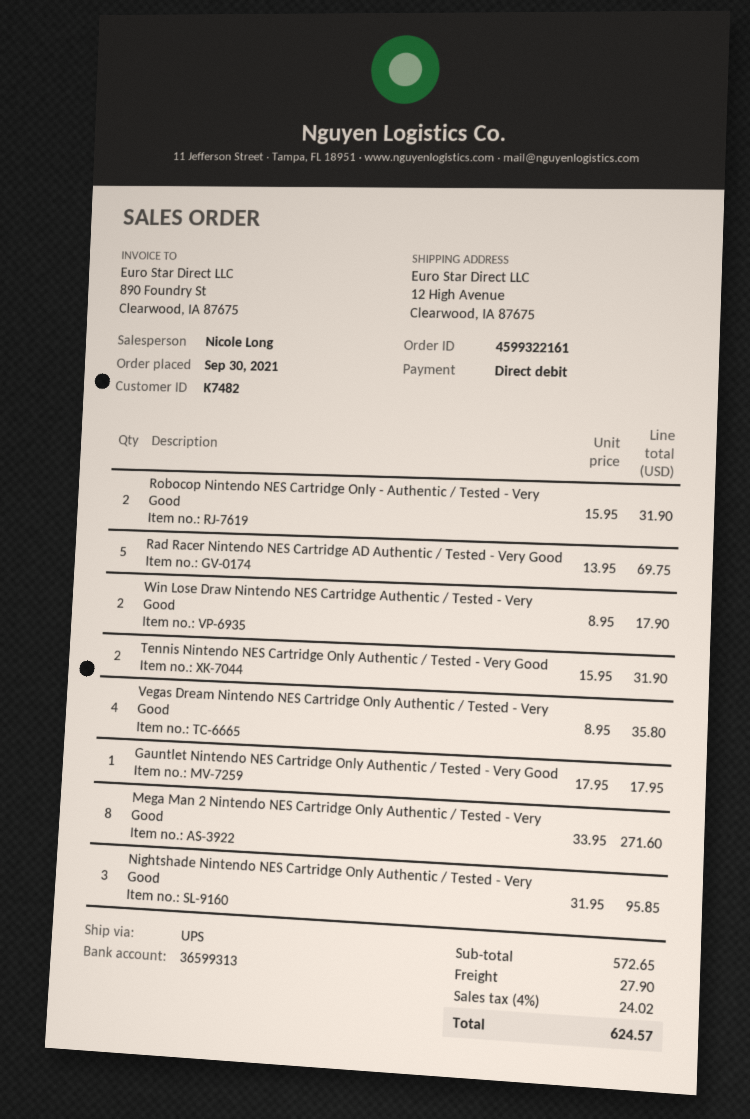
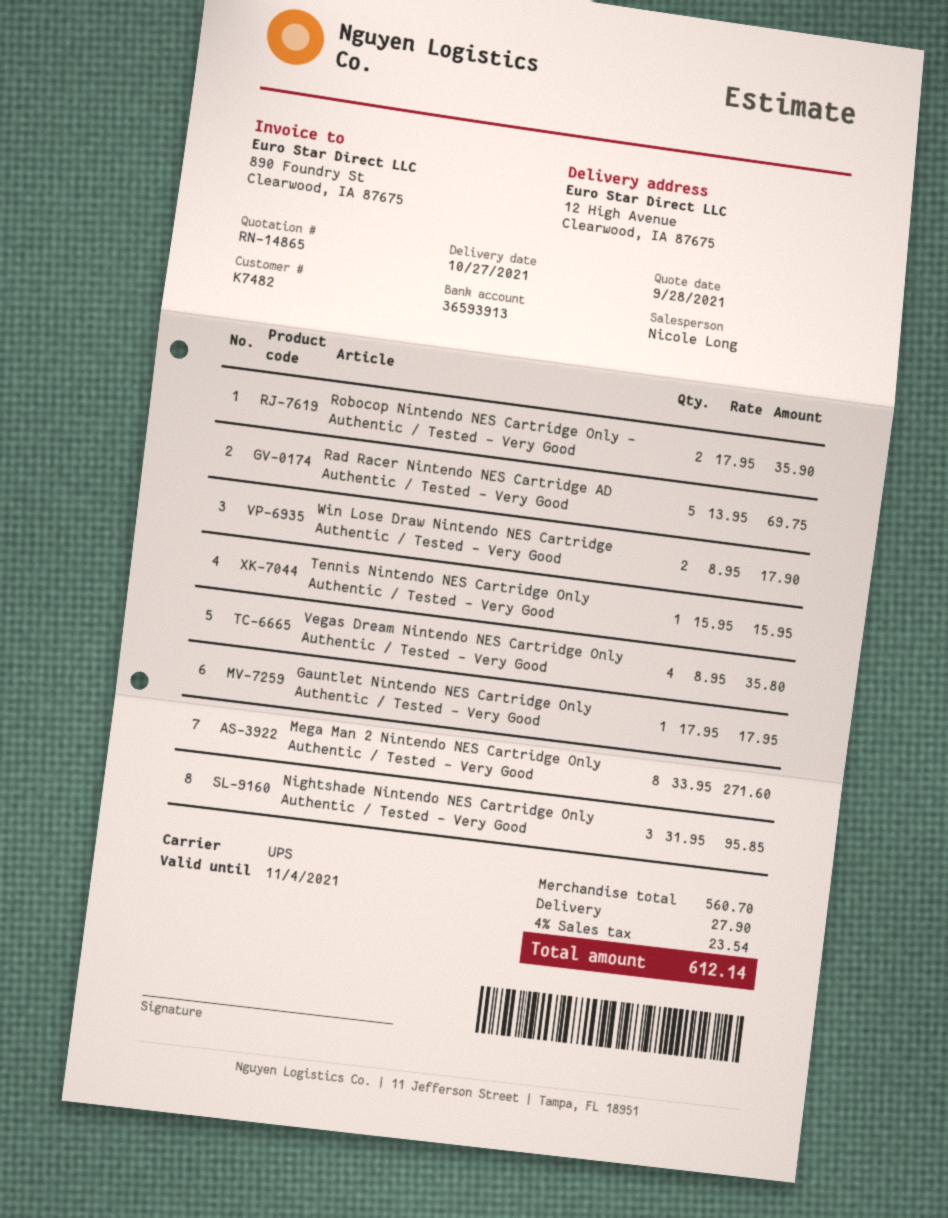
bank account: 36599313 -> 36593913
Robocop Nintendo NES Cartridge Only - Authentic / Tested - Very Good: 2 x 15.95 = 31.90 -> 2 x 17.95 = 35.90
Tennis Nintendo NES Cartridge Only Authentic / Tested - Very Good: 2 x 15.95 = 31.90 -> 1 x 15.95 = 15.95
subtotal: 572.65 -> 560.70
tax: 4% = 24.02 -> 4% = 23.54
total: 624.57 -> 612.14

